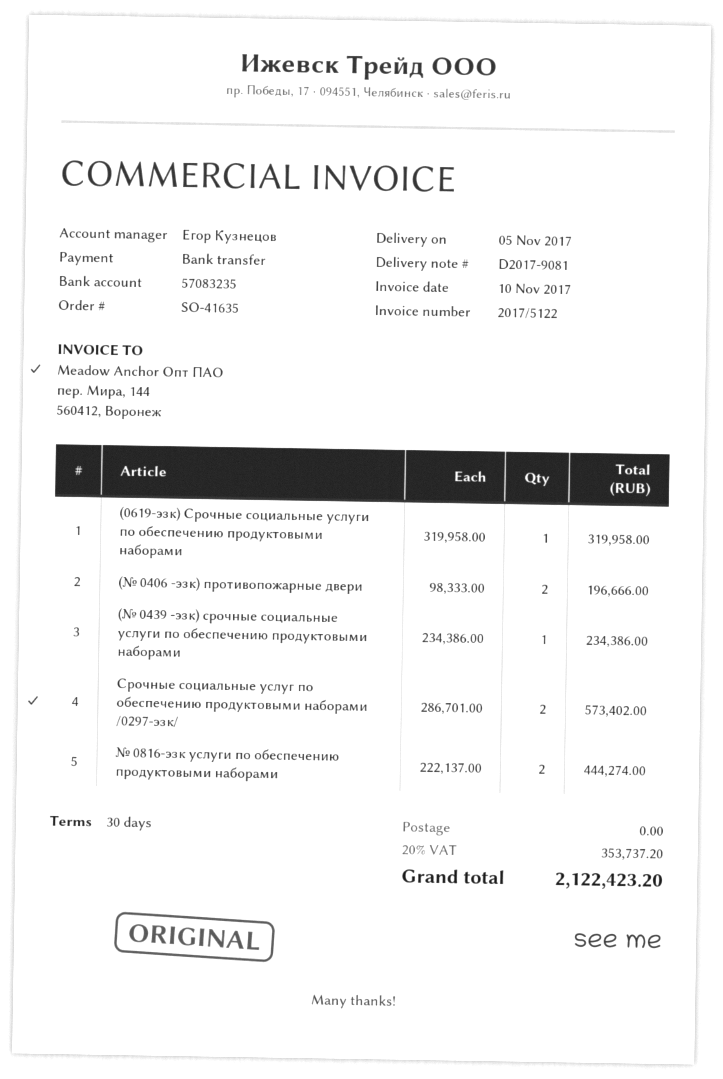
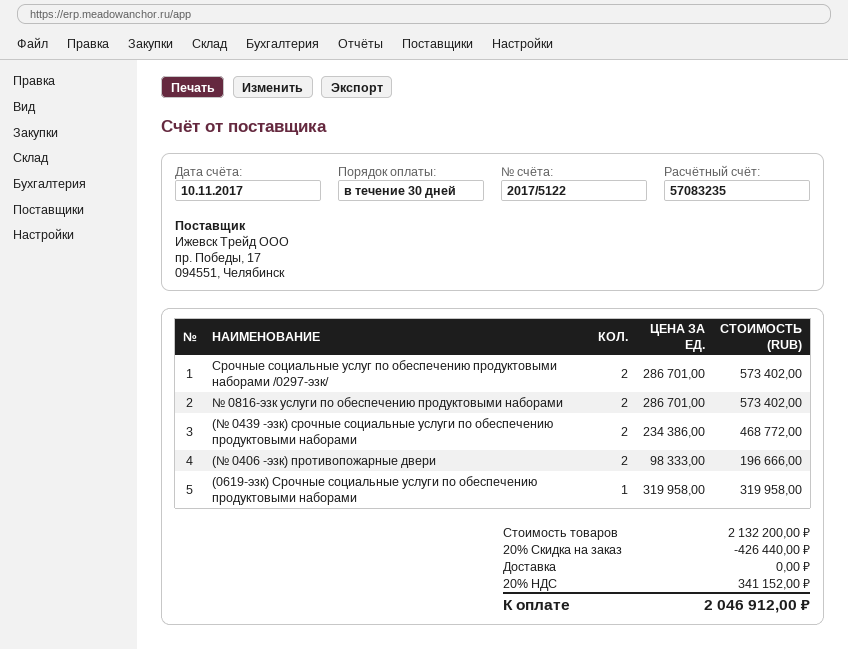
(№ 0439 -эзк) срочные социальные услуги по обеспечению продуктовыми наборами: 1 x 234386.00 = 234386.00 -> 2 x 234386.00 = 468772.00
№ 0816-эзк услуги по обеспечению продуктовыми наборами: 2 x 222137.00 = 444274.00 -> 2 x 286701.00 = 573402.00
discount: none -> 20% = 426440.00
tax: 20% = 353737.20 -> 20% = 341152.00
total: 2122423.20 -> 2046912.00

